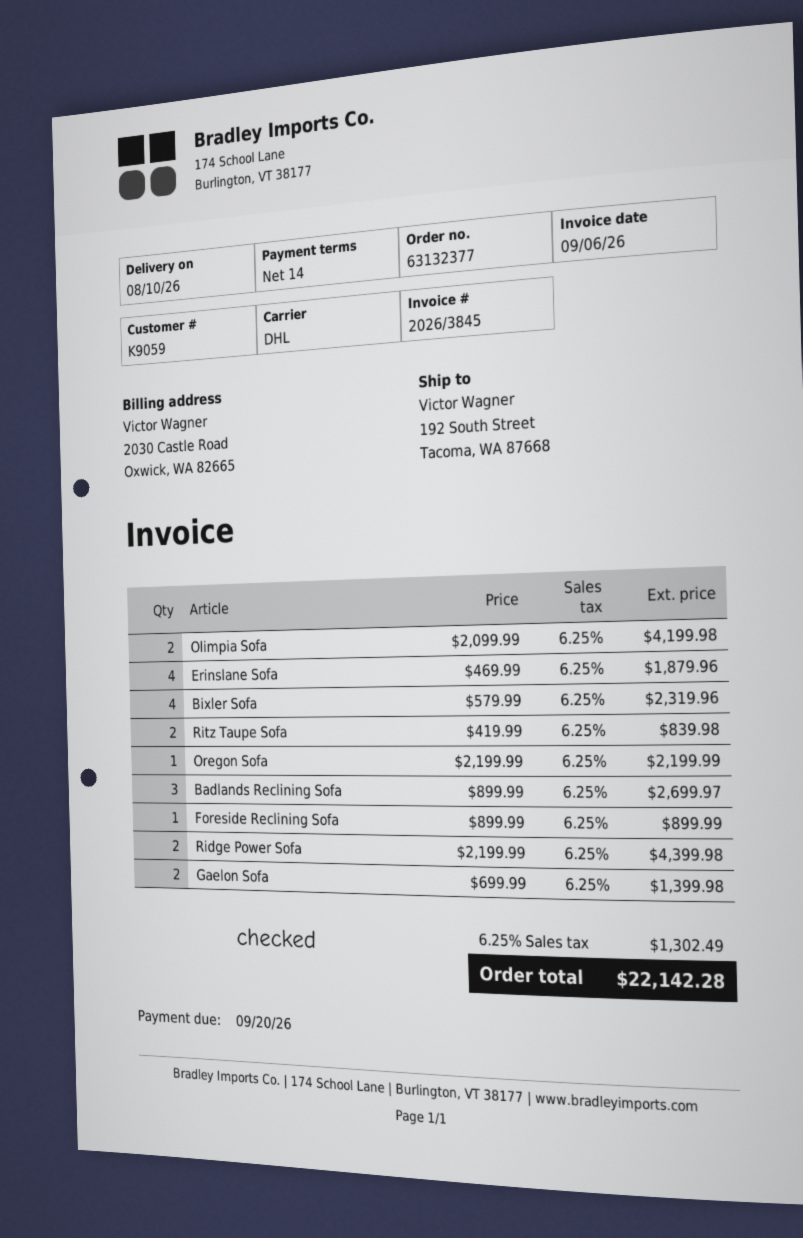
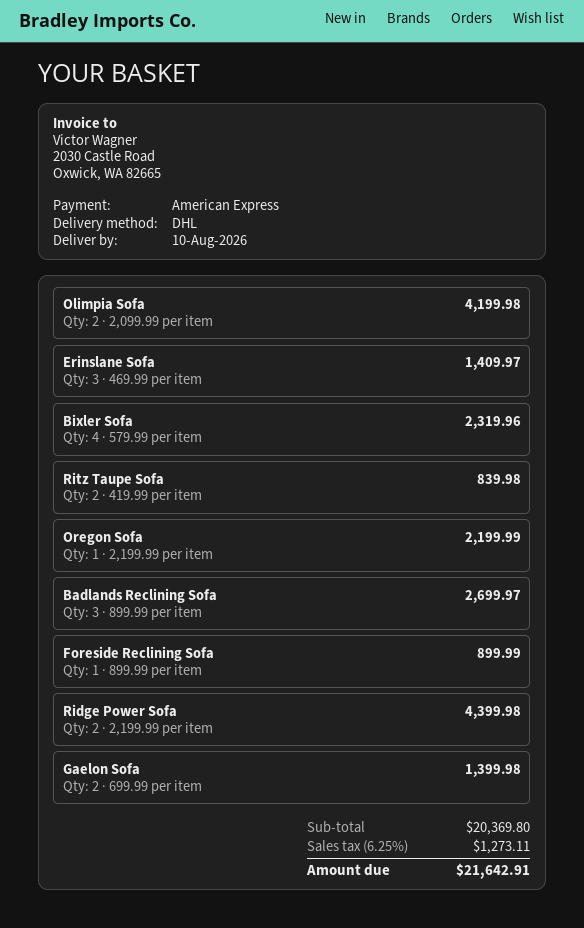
Erinslane Sofa: 4 x 469.99 = 1879.96 -> 3 x 469.99 = 1409.97
tax: 6.25% = 1302.49 -> 6.25% = 1273.11
total: 22142.28 -> 21642.91

